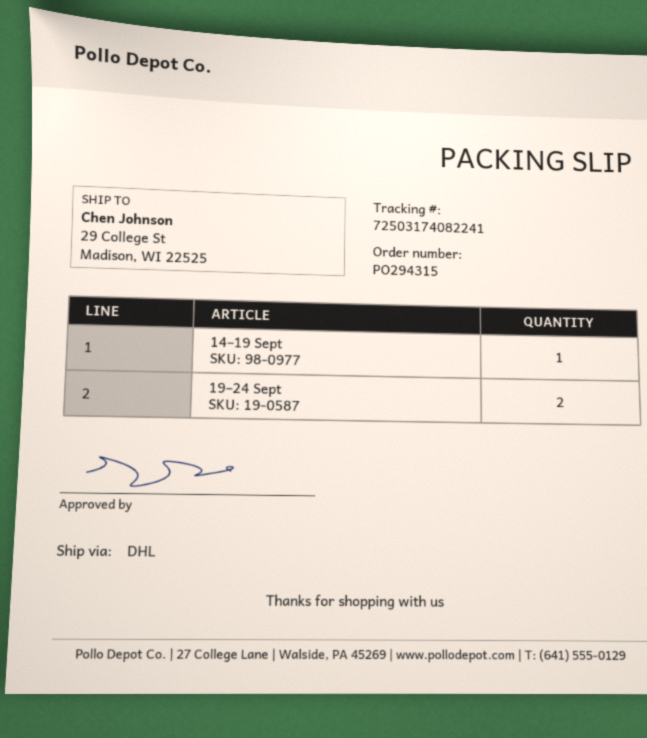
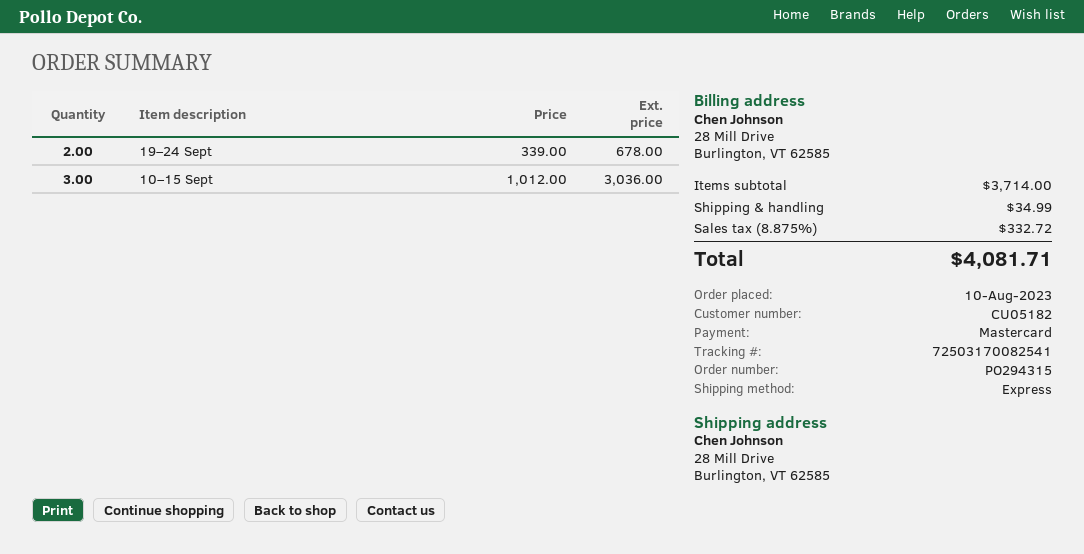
shipping method: DHL -> express
tracking number: 72503174082241 -> 72503170082541
ship to: 29 College St, Madison, WI 22525 -> 28 Mill Drive, Burlington, VT 62585
14–19 Sept: 1 -> none
10–15 Sept: none -> 3

